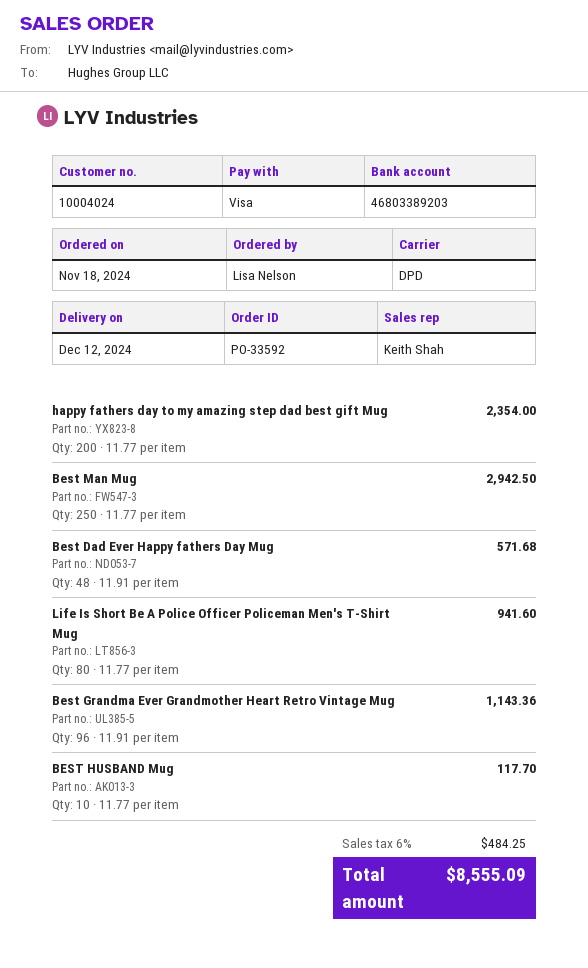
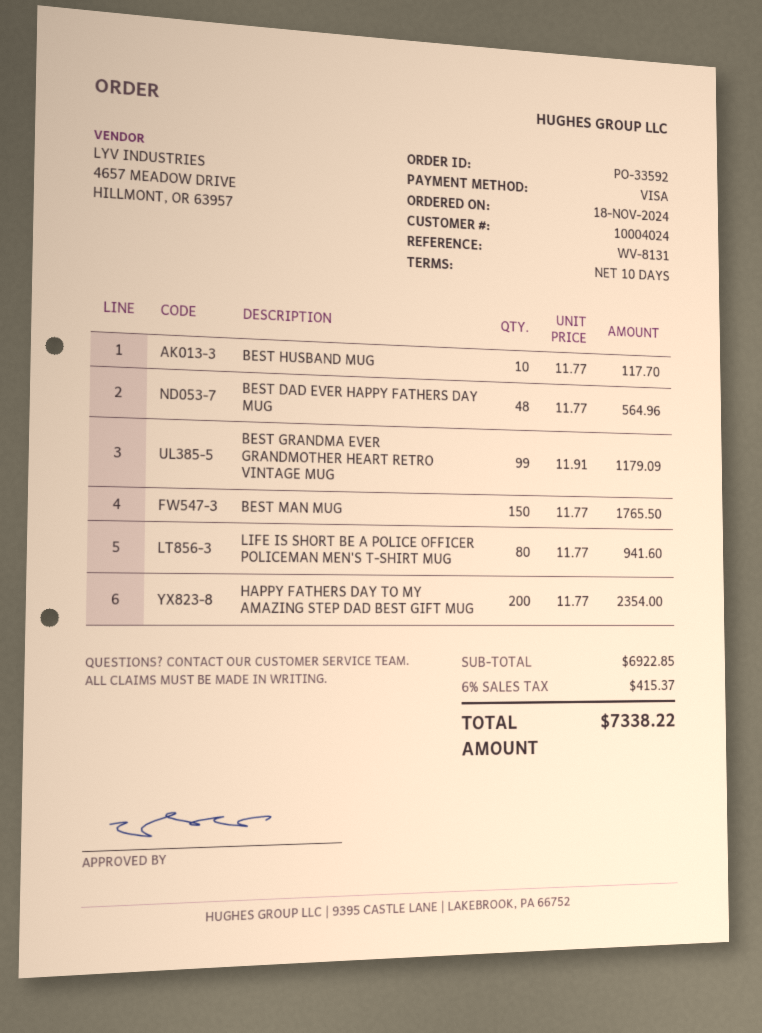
Best Man Mug: 250 x 11.77 = 2942.50 -> 150 x 11.77 = 1765.50
Best Dad Ever Happy fathers Day Mug: 48 x 11.91 = 571.68 -> 48 x 11.77 = 564.96
Best Grandma Ever Grandmother Heart Retro Vintage Mug: 96 x 11.91 = 1143.36 -> 99 x 11.91 = 1179.09
tax: 6% = 484.25 -> 6% = 415.37
total: 8555.09 -> 7338.22

